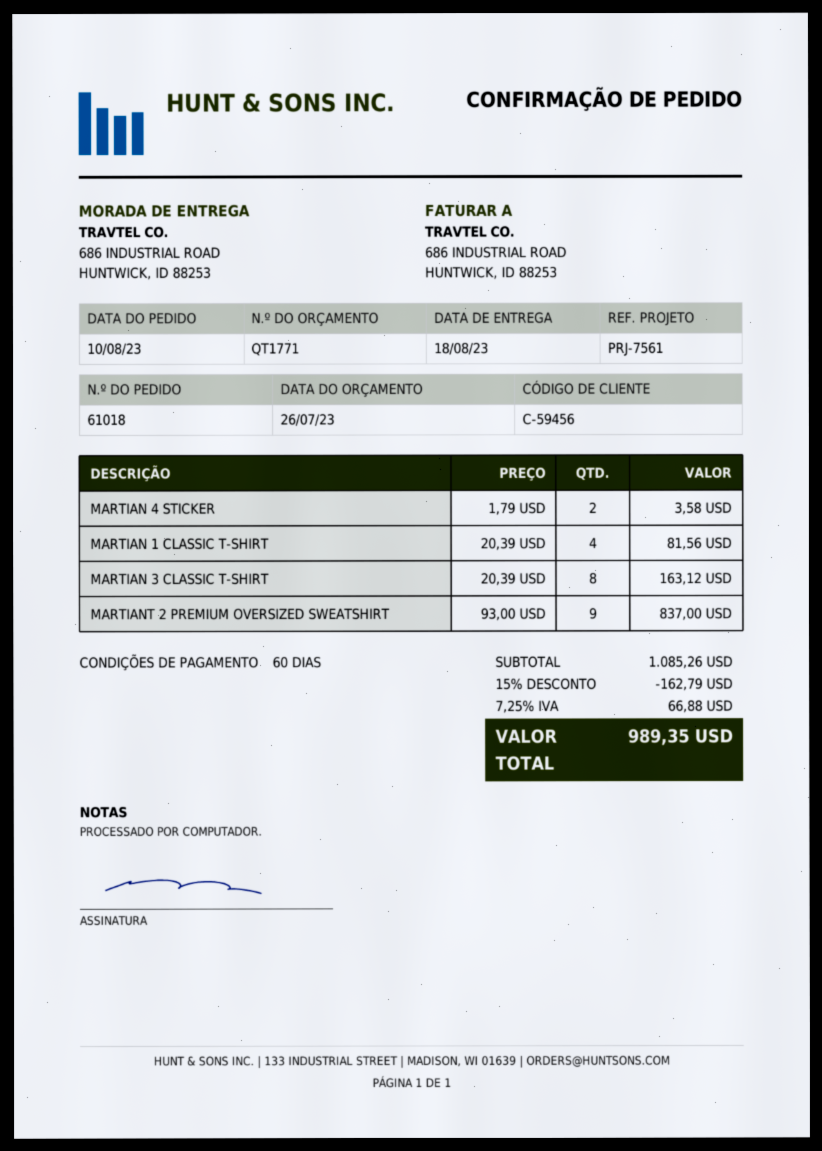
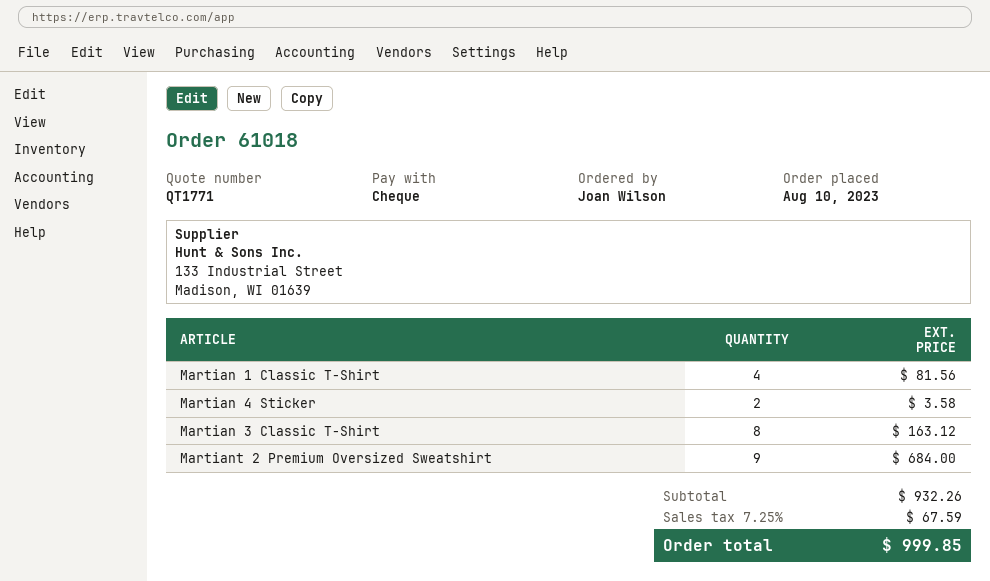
MARTIANT 2 PREMIUM OVERSIZED SWEATSHIRT: 9 for 837.00 -> 9 for 684.00
subtotal: 1085.26 -> 932.26
discount: 15% = 162.79 -> none
tax: 7.25% = 66.88 -> 7.25% = 67.59
total: 989.35 -> 999.85

